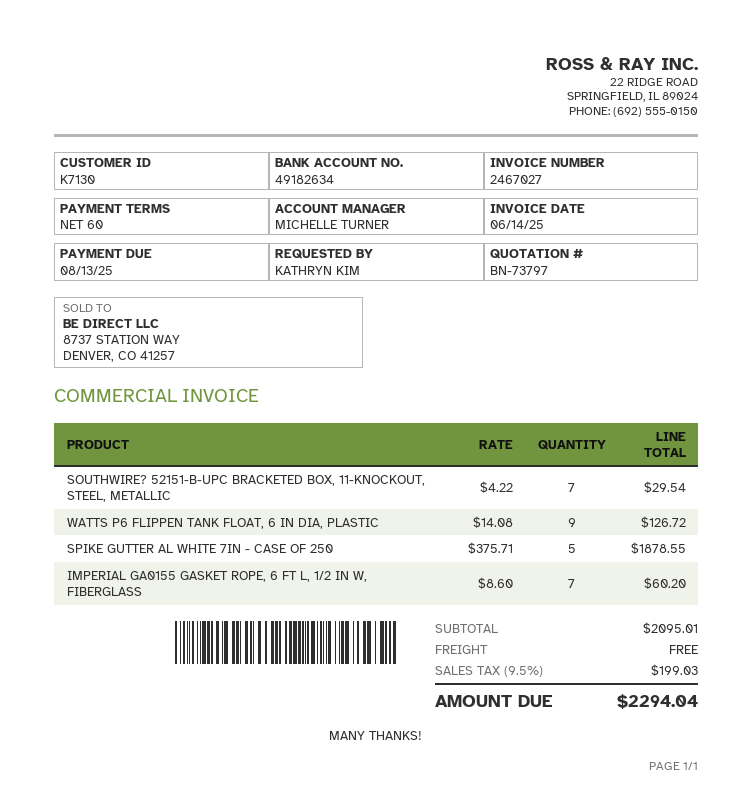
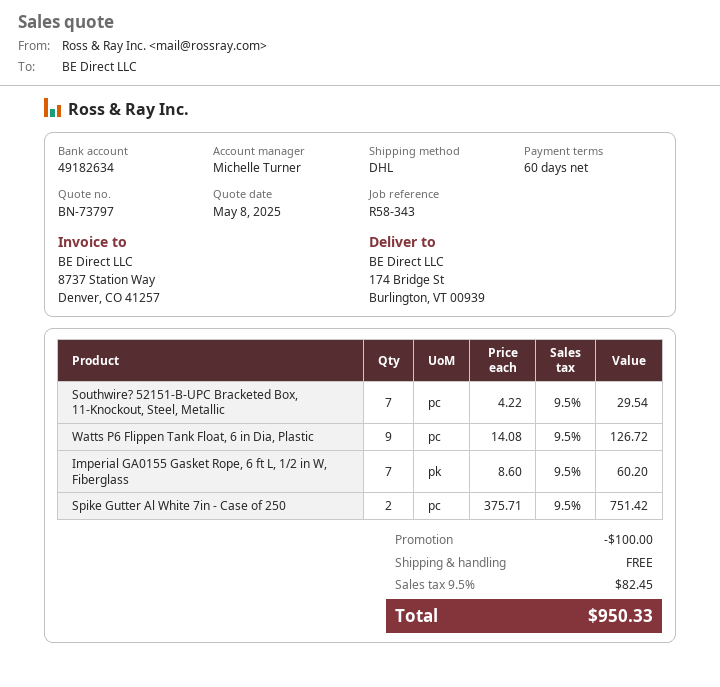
SPIKE GUTTER AL WHITE 7IN - CASE OF 250: 5 x 375.71 = 1878.55 -> 2 x 375.71 = 751.42
discount: none -> 100.00
tax: 9.5% = 199.03 -> 9.5% = 82.45
total: 2294.04 -> 950.33

